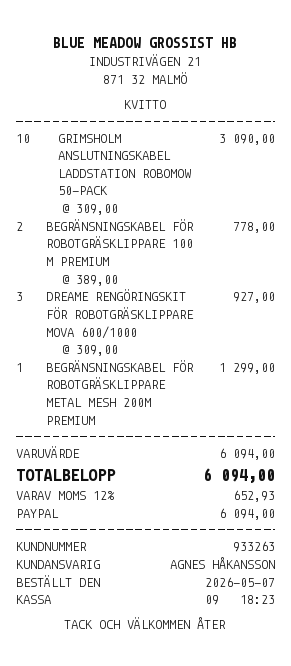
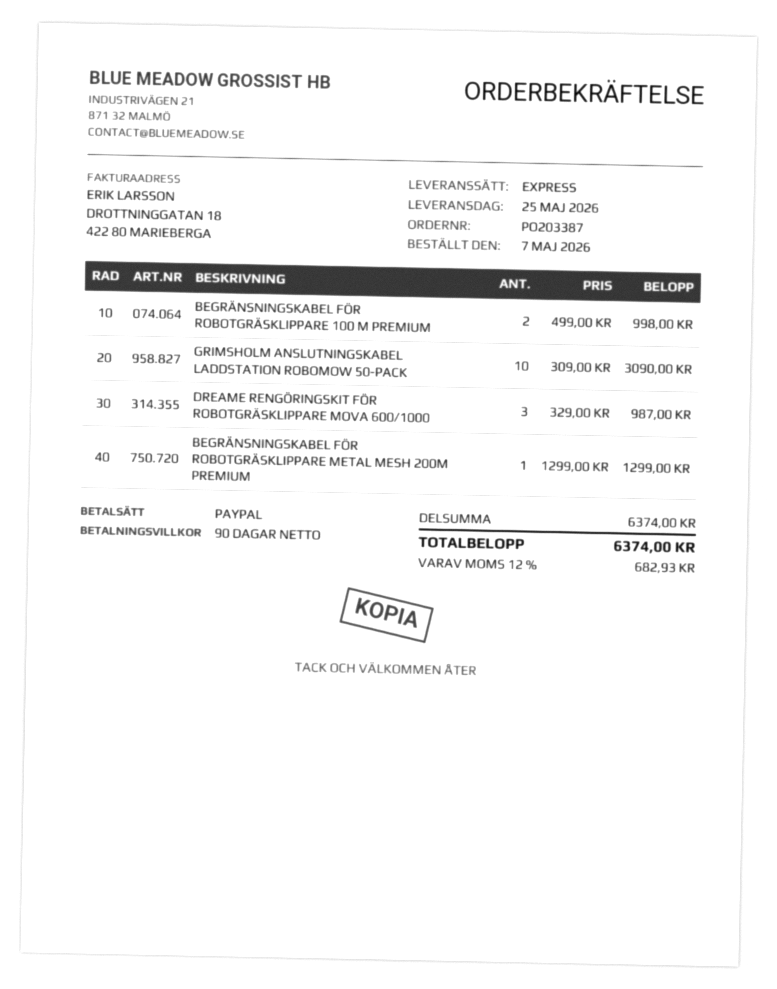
BEGRÄNSNINGSKABEL FÖR ROBOTGRÄSKLIPPARE 100 M PREMIUM: 2 x 389.00 = 778.00 -> 2 x 499.00 = 998.00
DREAME RENGÖRINGSKIT FÖR ROBOTGRÄSKLIPPARE MOVA 600/1000: 3 x 309.00 = 927.00 -> 3 x 329.00 = 987.00
subtotal: 6094.00 -> 6374.00
tax: 12% = 652.93 -> 12% = 682.93
total: 6094.00 -> 6374.00

